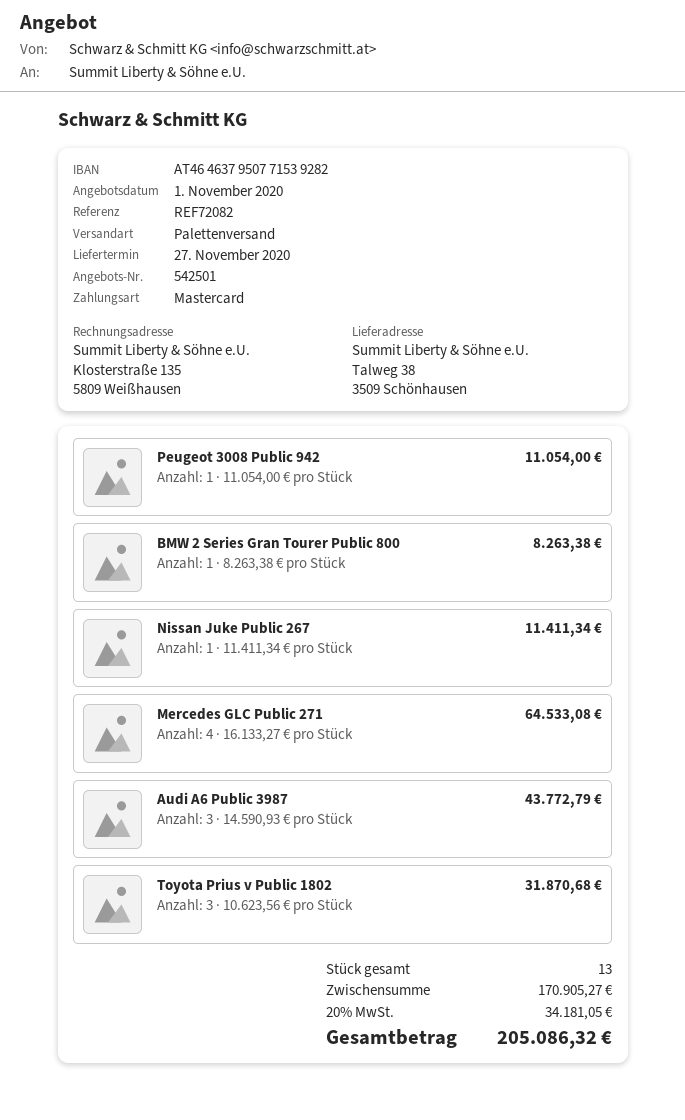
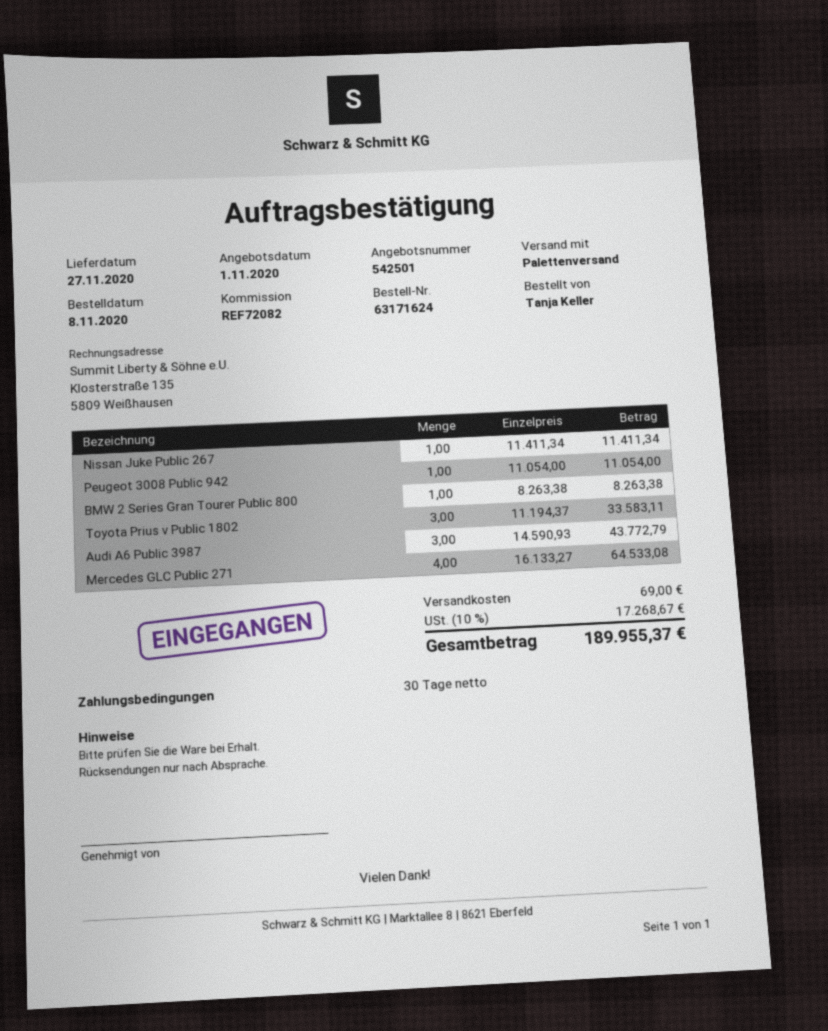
Toyota Prius v Public 1802: 3 x 10623.56 = 31870.68 -> 3 x 11194.37 = 33583.11
shipping: none -> 69.00
tax: 20% = 34181.05 -> 10% = 17268.67
total: 205086.32 -> 189955.37

